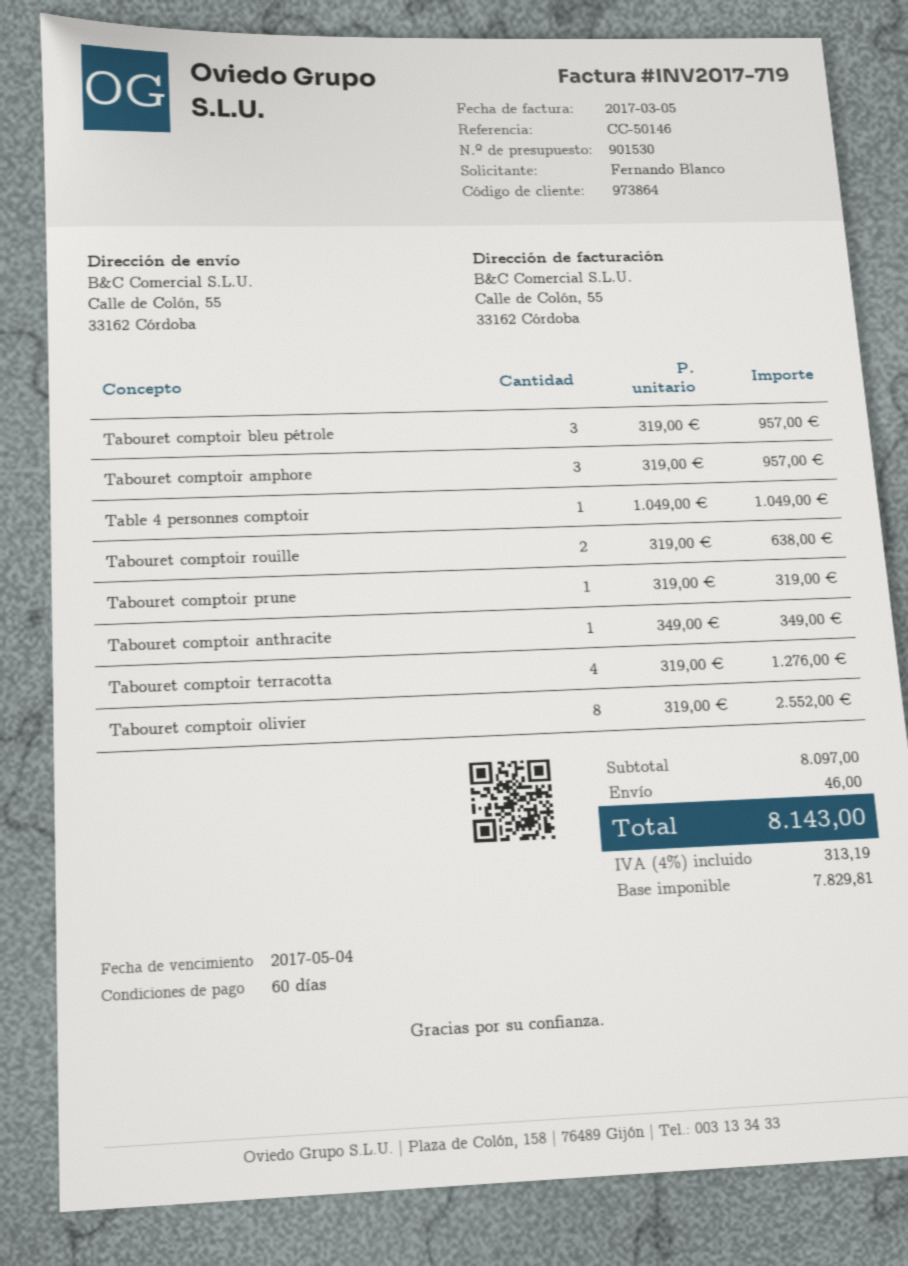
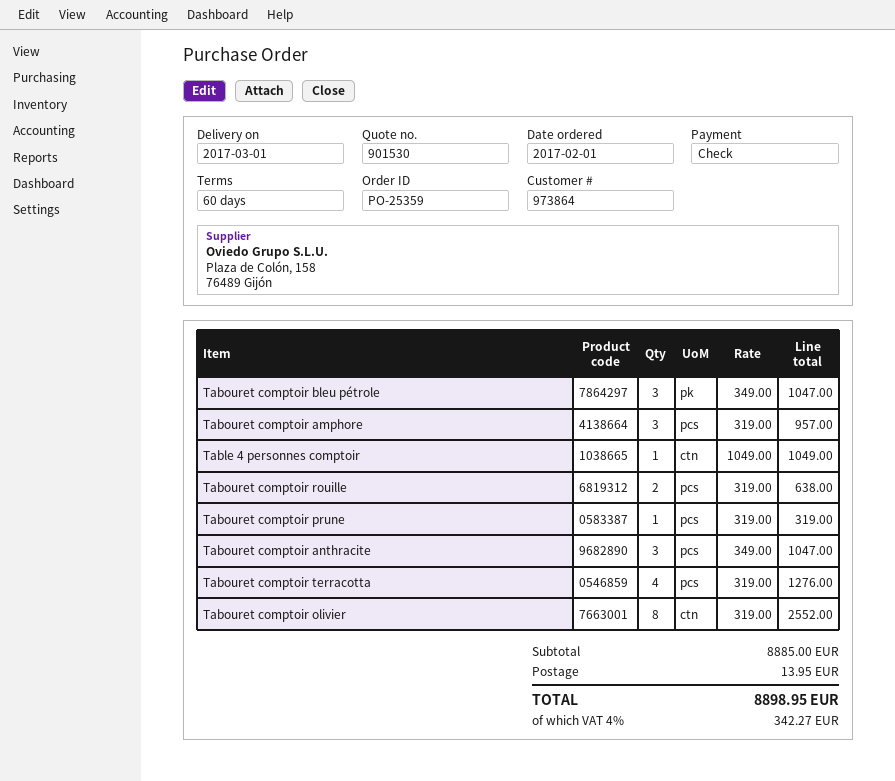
Tabouret comptoir bleu pétrole: 3 x 319.00 = 957.00 -> 3 x 349.00 = 1047.00
Tabouret comptoir anthracite: 1 x 349.00 = 349.00 -> 3 x 349.00 = 1047.00
subtotal: 8097.00 -> 8885.00
shipping: 46.00 -> 13.95
tax: 4% = 313.19 -> 4% = 342.27
total: 8143.00 -> 8898.95

